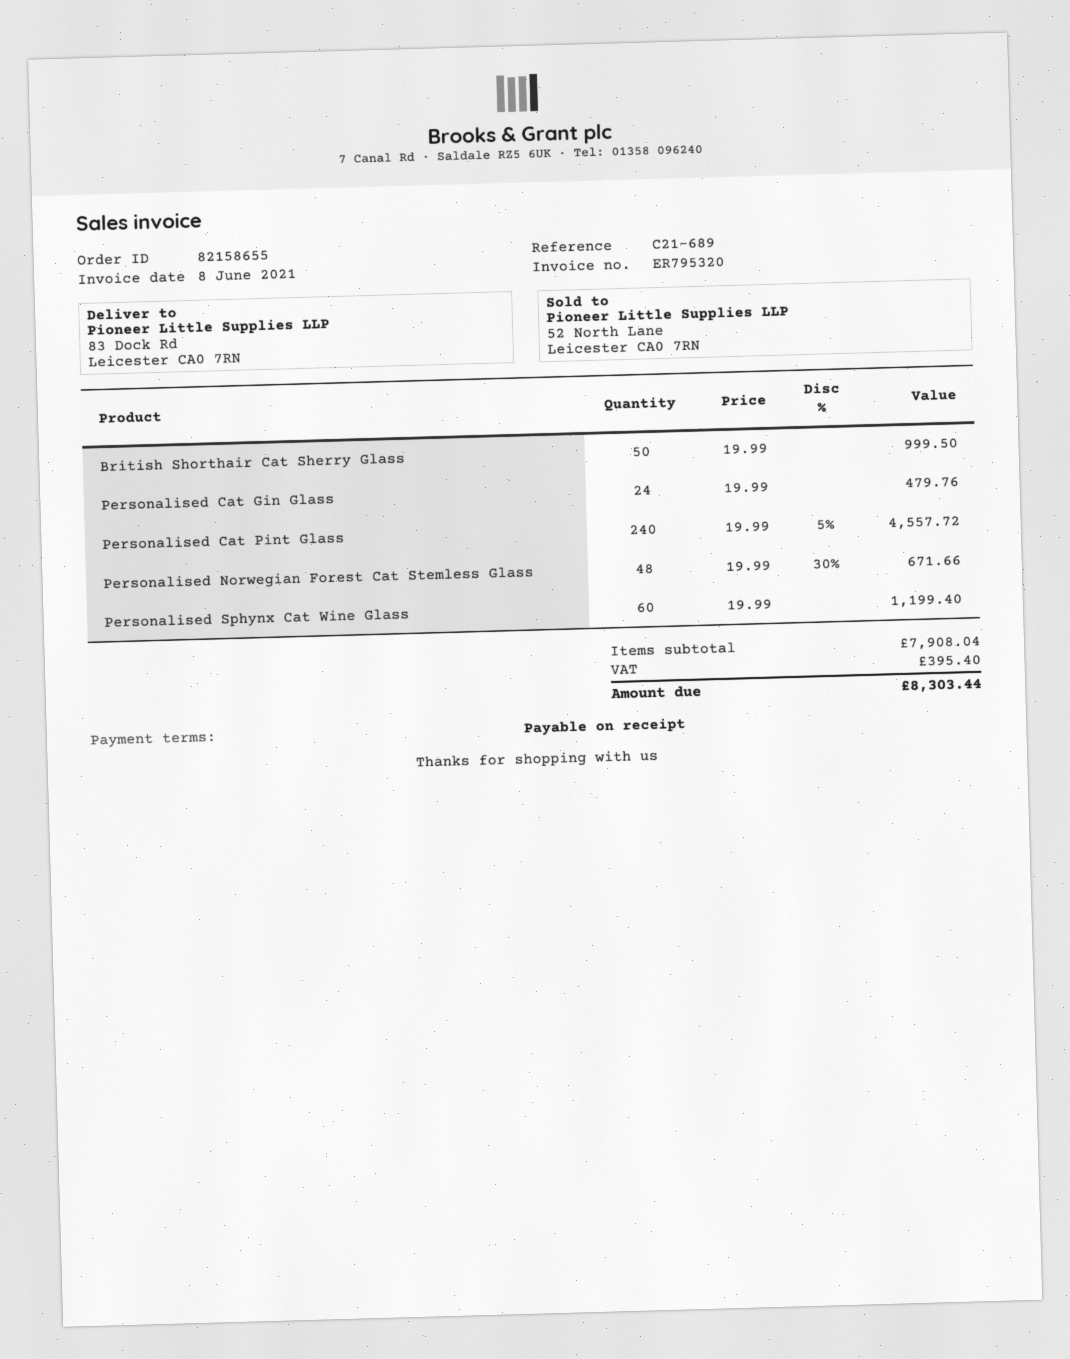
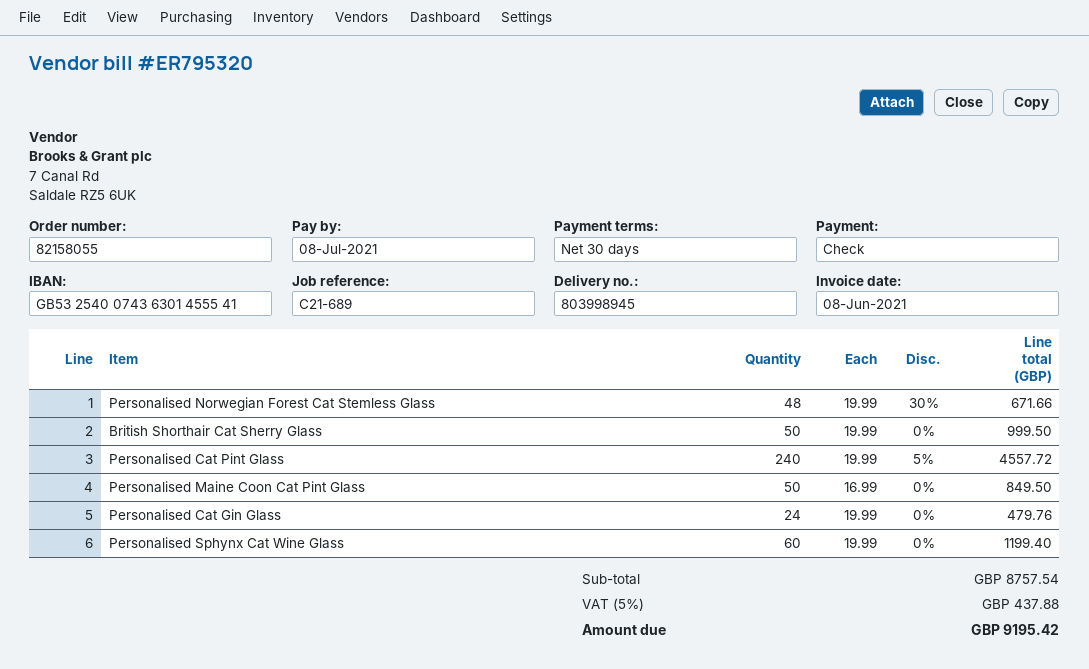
order number: 82158655 -> 82158055
payment terms: on receipt -> 30 days
Personalised Maine Coon Cat Pint Glass: none -> 50 x 16.99 = 849.50
subtotal: 7908.04 -> 8757.54
tax: 395.40 -> 437.88
total: 8303.44 -> 9195.42

